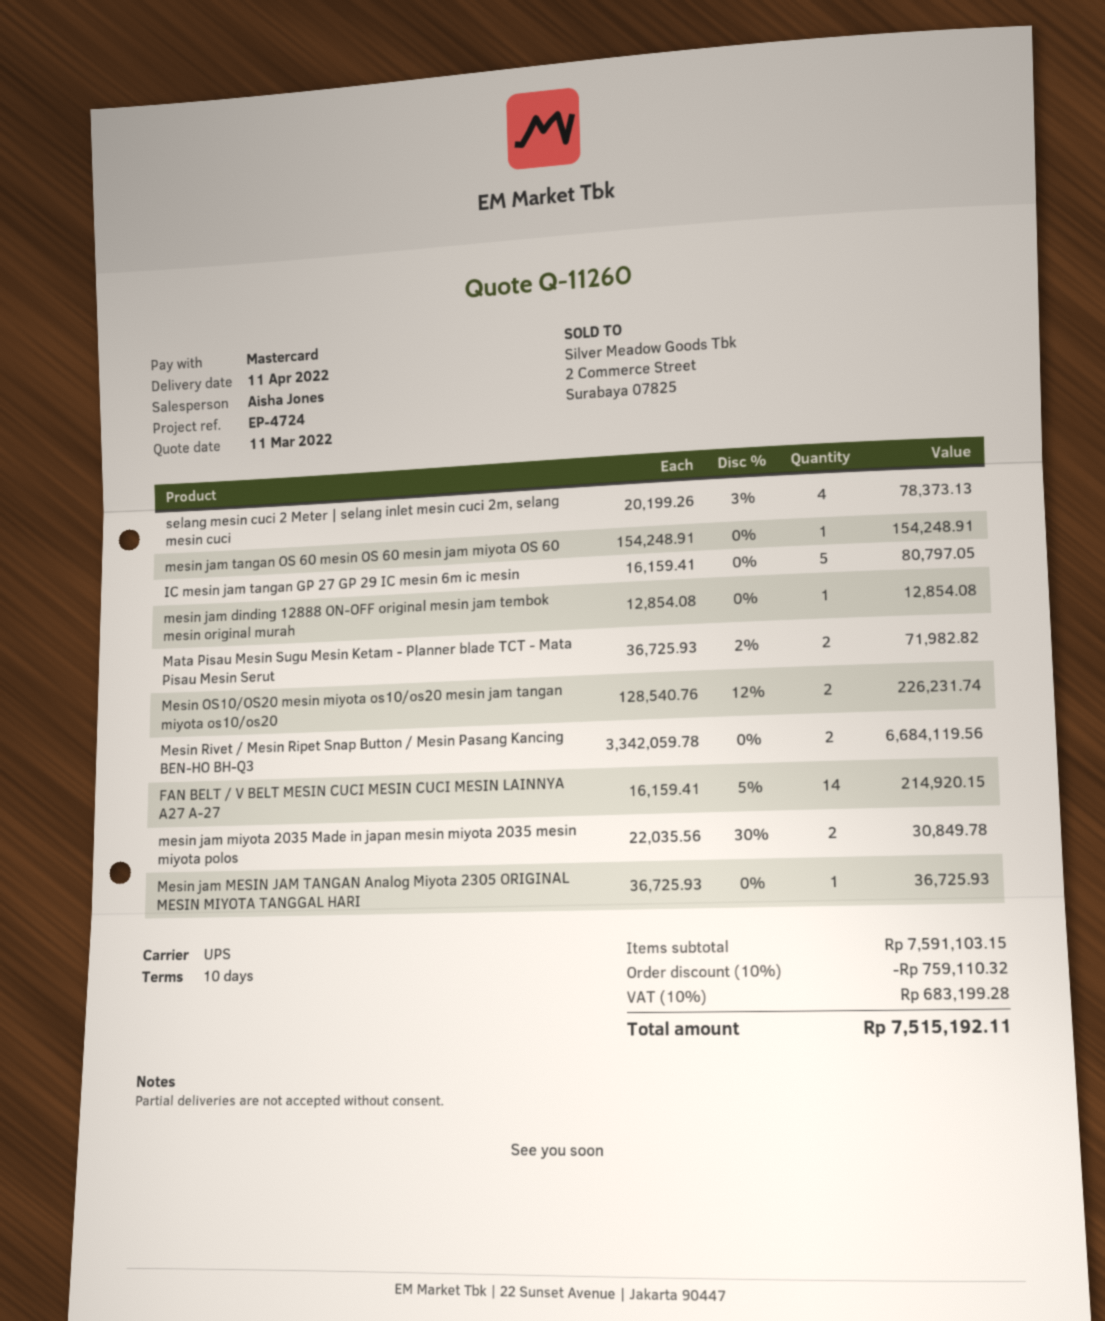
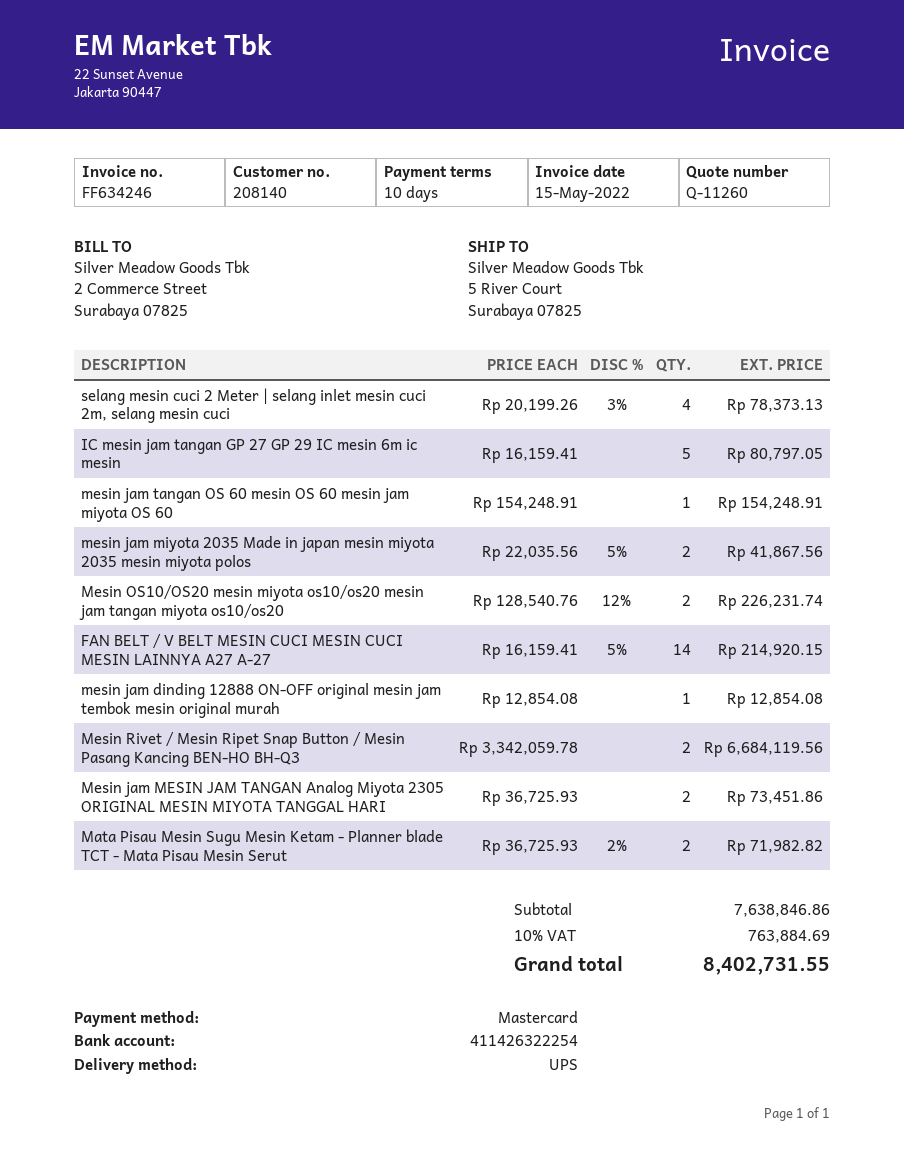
mesin jam miyota 2035 Made in japan mesin miyota 2035 mesin miyota polos: 2 x 22035.56 - 30% = 30849.78 -> 2 x 22035.56 - 5% = 41867.56
Mesin jam MESIN JAM TANGAN Analog Miyota 2305 ORIGINAL MESIN MIYOTA TANGGAL HARI: 1 x 36725.93 = 36725.93 -> 2 x 36725.93 = 73451.86
subtotal: 7591103.15 -> 7638846.86
discount: 10% = 759110.32 -> none
tax: 10% = 683199.28 -> 10% = 763884.69
total: 7515192.11 -> 8402731.55

